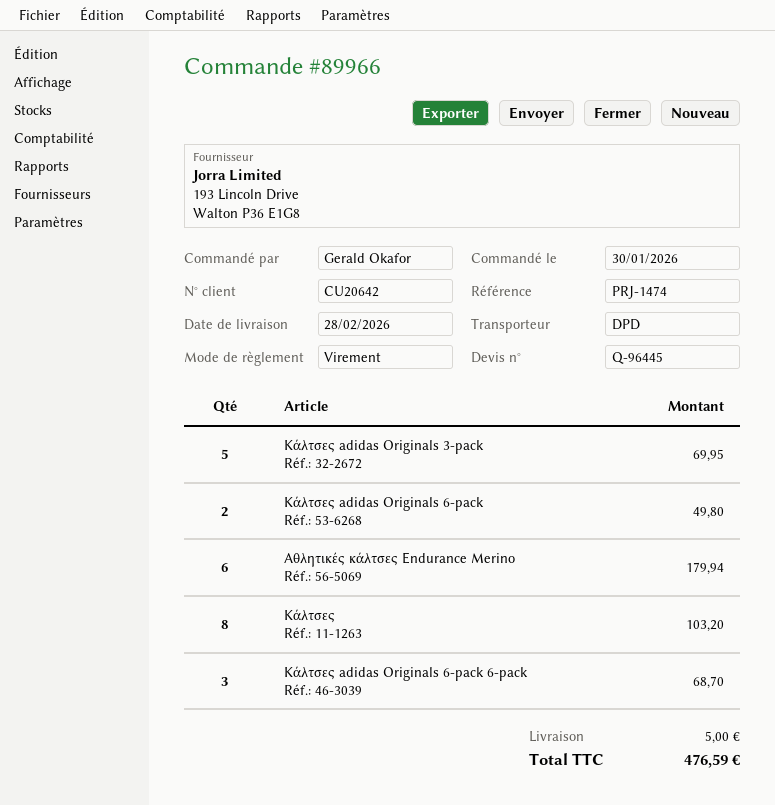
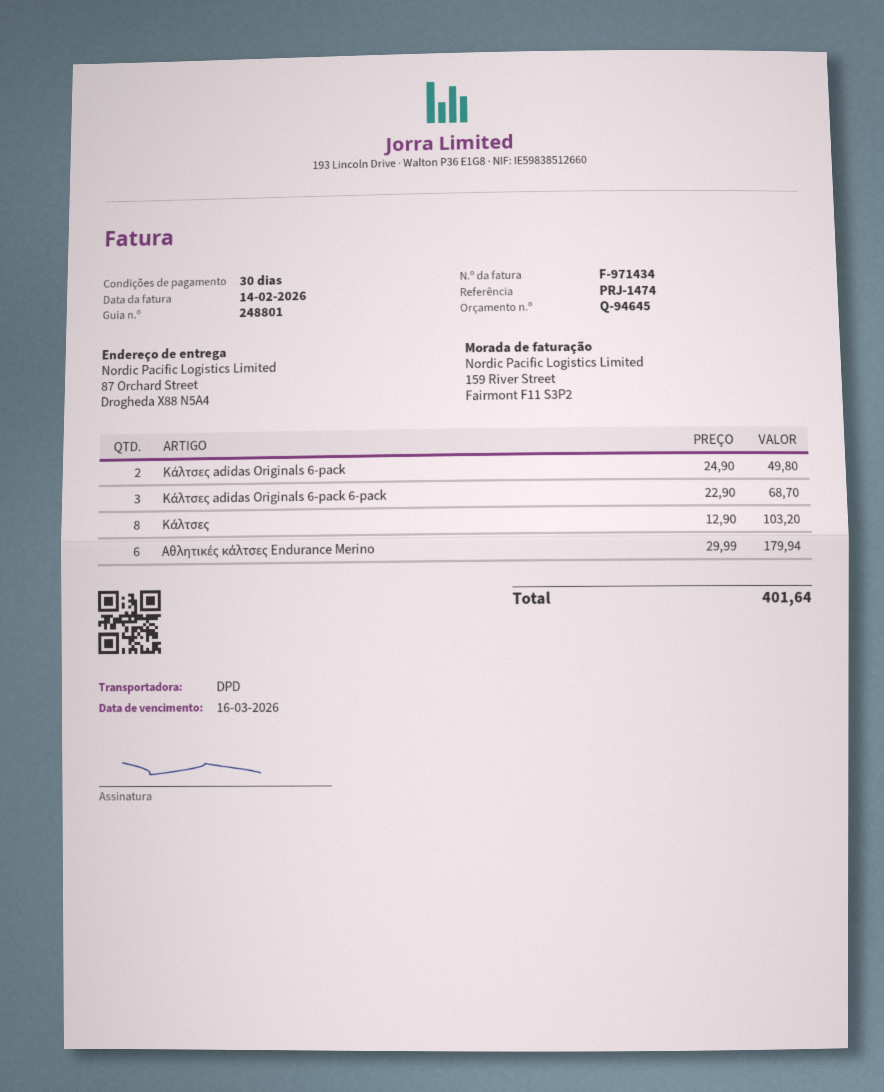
quote number: Q-96445 -> Q-94645
Κάλτσες adidas Originals 3-pack: 5 for 69.95 -> none
shipping: 5.00 -> none
total: 476.59 -> 401.64

